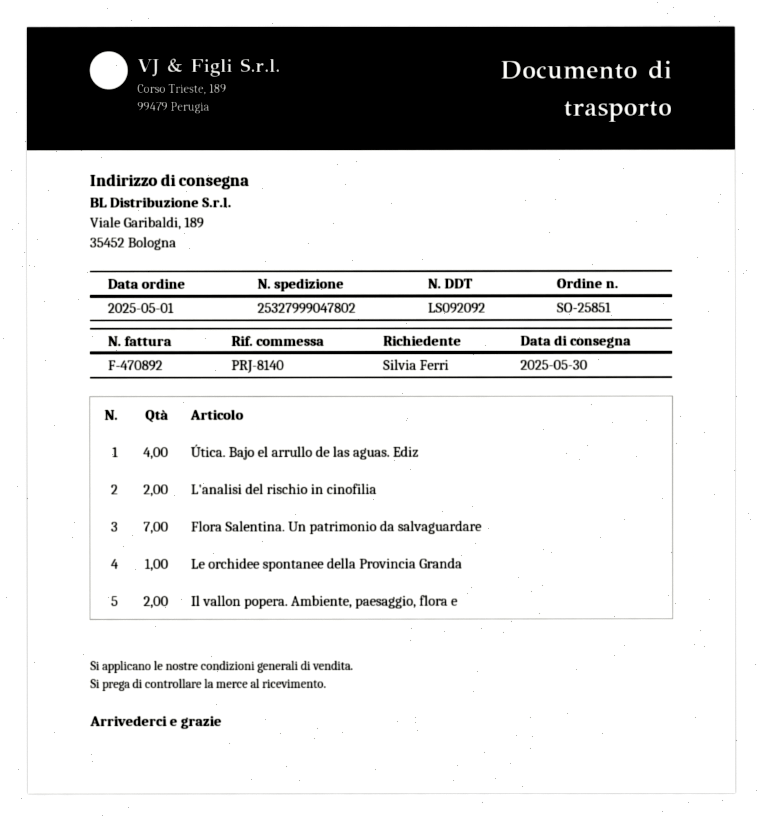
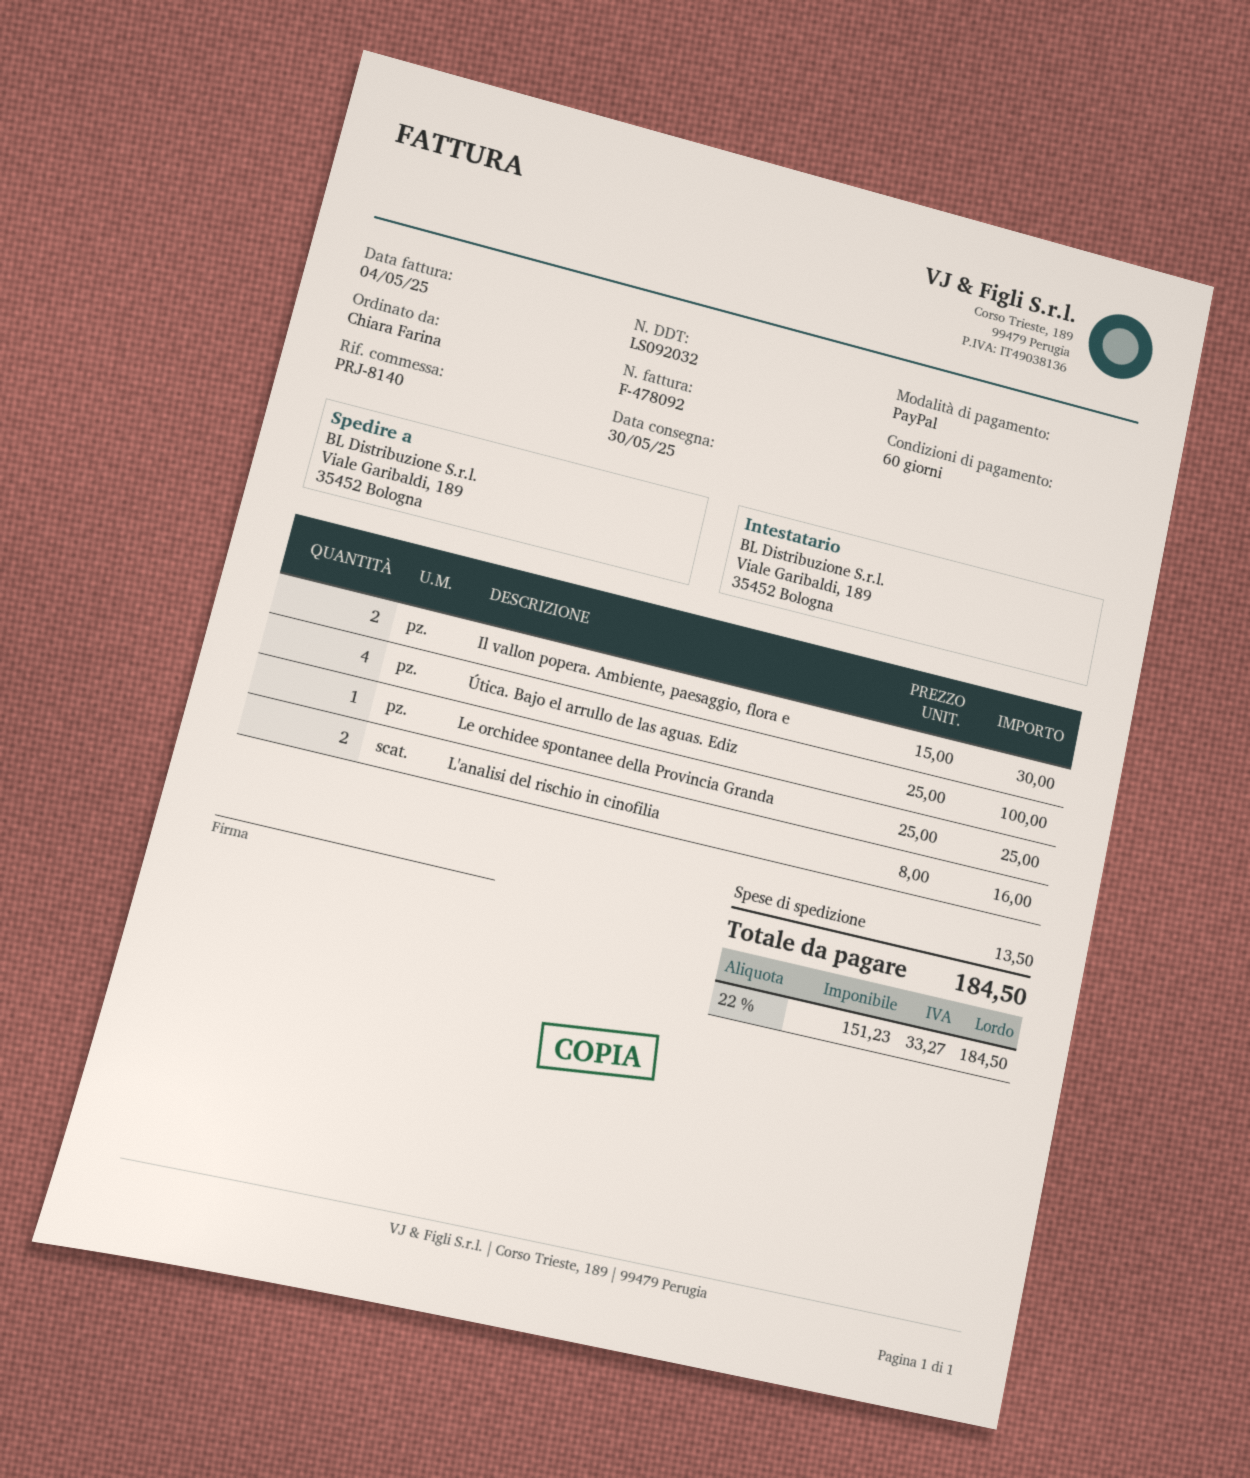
delivery note number: LS092092 -> LS092032
invoice number: F-470892 -> F-478092
ordered by: Silvia Ferri -> Chiara Farina
Flora Salentina. Un patrimonio da salvaguardare: 7 -> none

